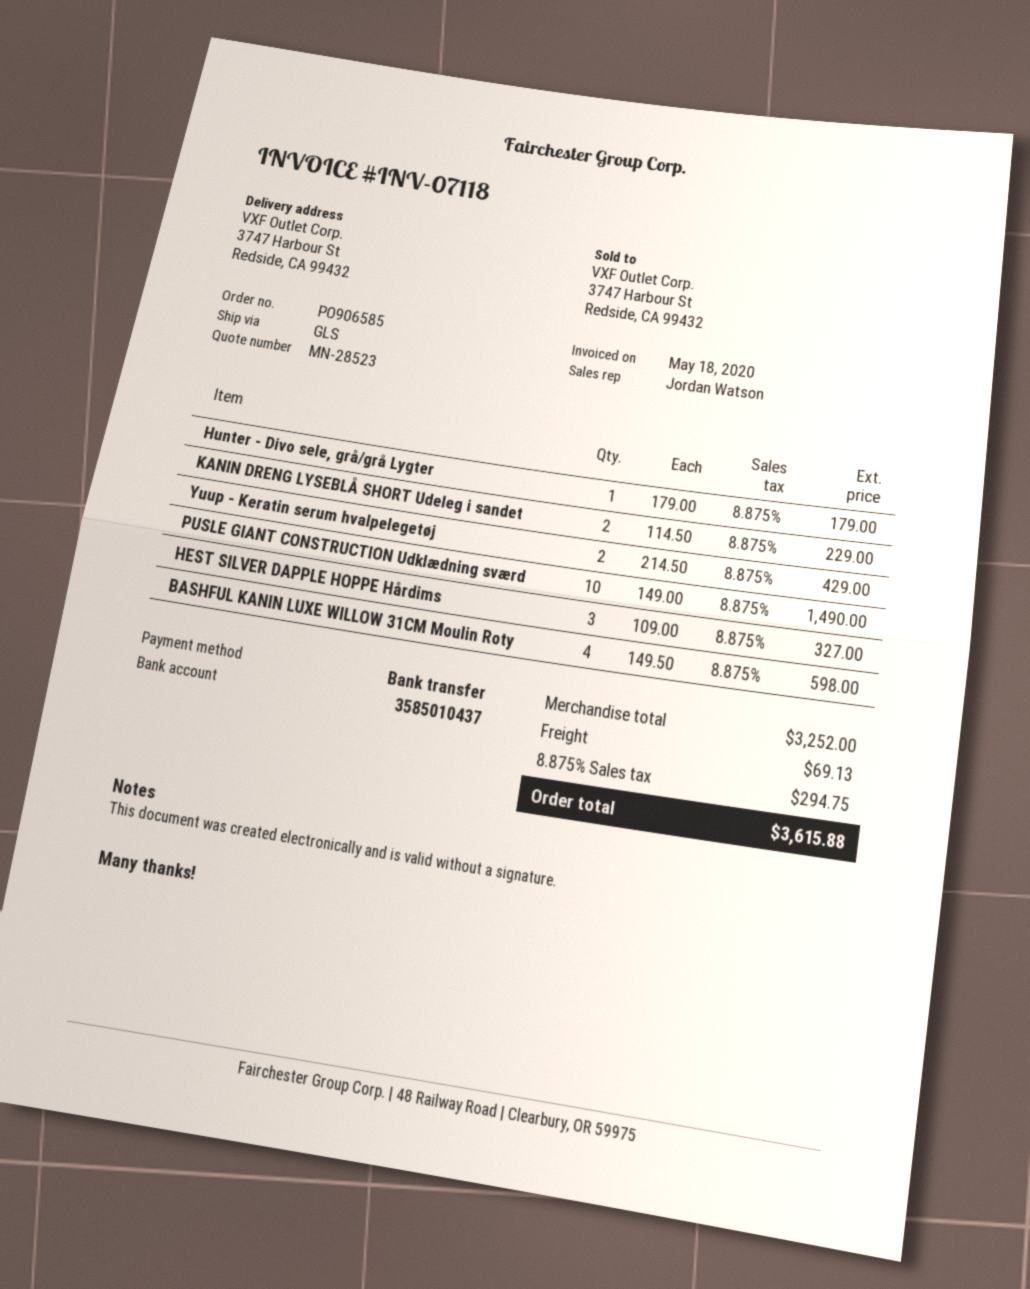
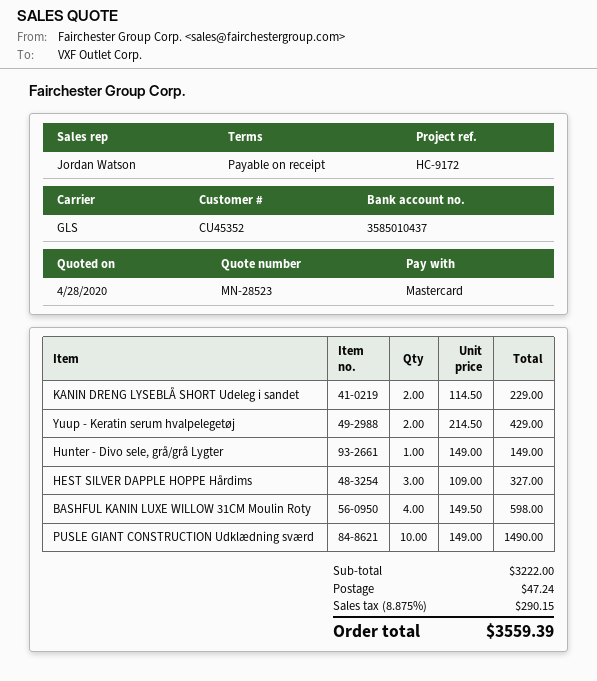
payment method: bank transfer -> Mastercard
Hunter - Divo sele, grå/grå Lygter: 1 x 179.00 = 179.00 -> 1 x 149.00 = 149.00
subtotal: 3252.00 -> 3222.00
shipping: 69.13 -> 47.24
tax: 8.875% = 294.75 -> 8.875% = 290.15
total: 3615.88 -> 3559.39

